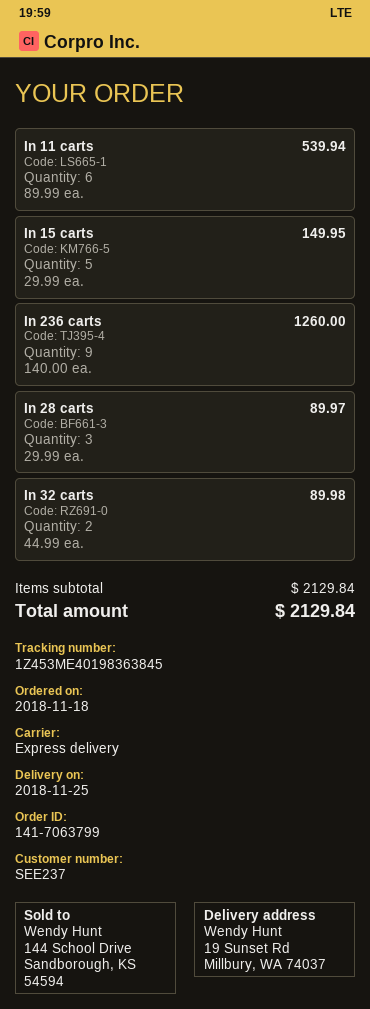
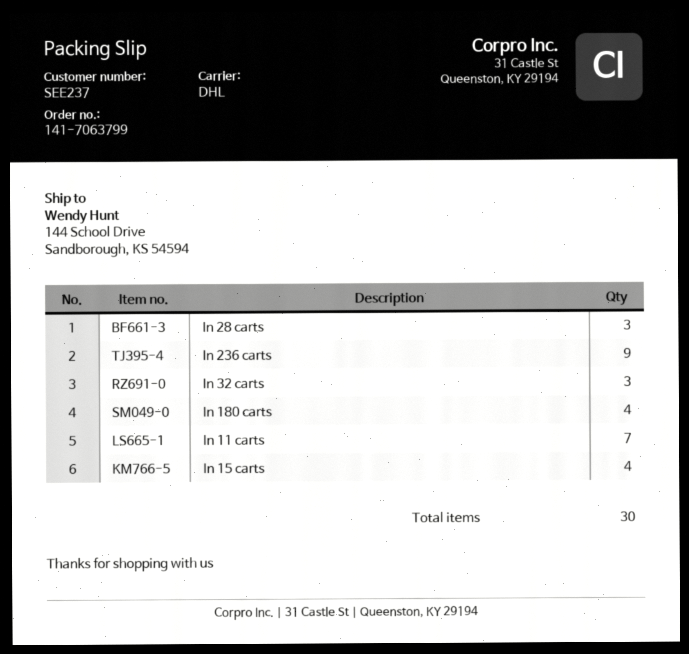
shipping method: express -> DHL
ship to: 19 Sunset Rd, Millbury, WA 74037 -> 144 School Drive, Sandborough, KS 54594
In 11 carts: 6 -> 7
In 15 carts: 5 -> 4
In 32 carts: 2 -> 3
In 180 carts: none -> 4

